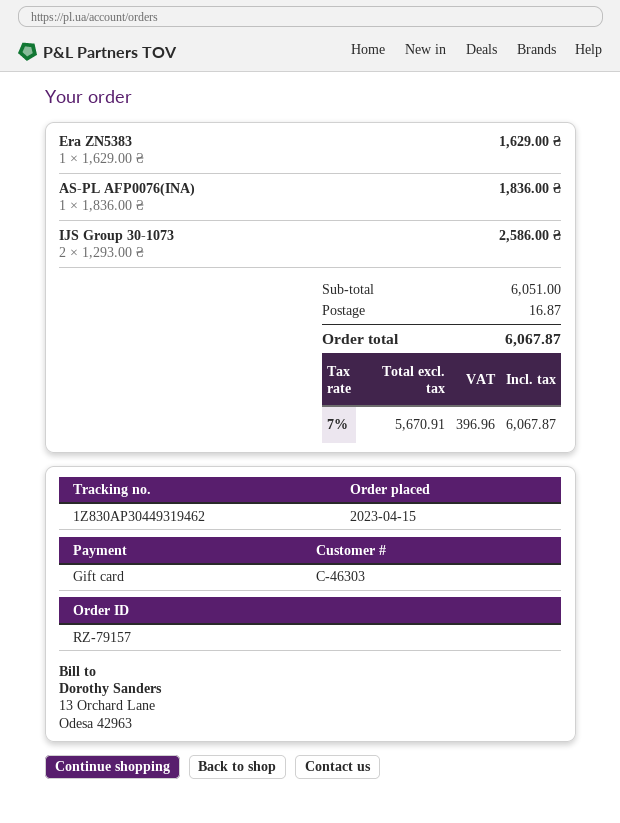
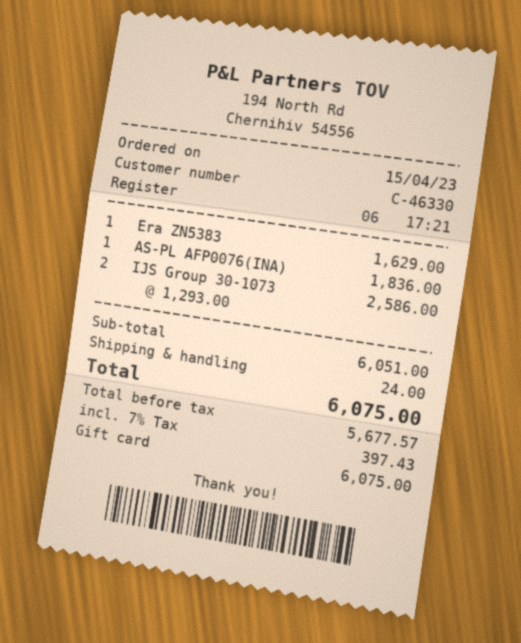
customer number: C-46303 -> C-46330
shipping: 16.87 -> 24.00
net: 5670.91 -> 5677.57
tax: 7% = 396.96 -> 7% = 397.43
total: 6067.87 -> 6075.00

